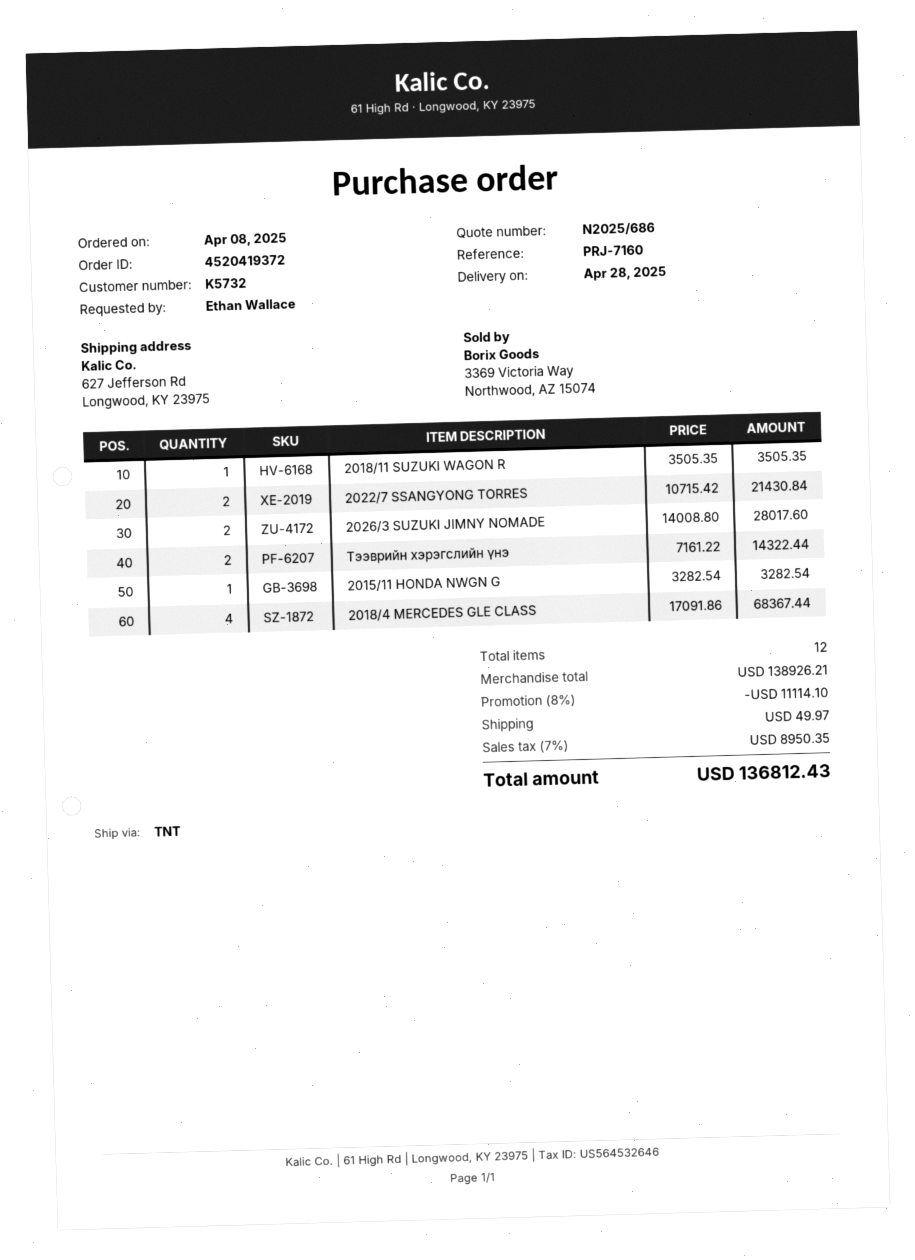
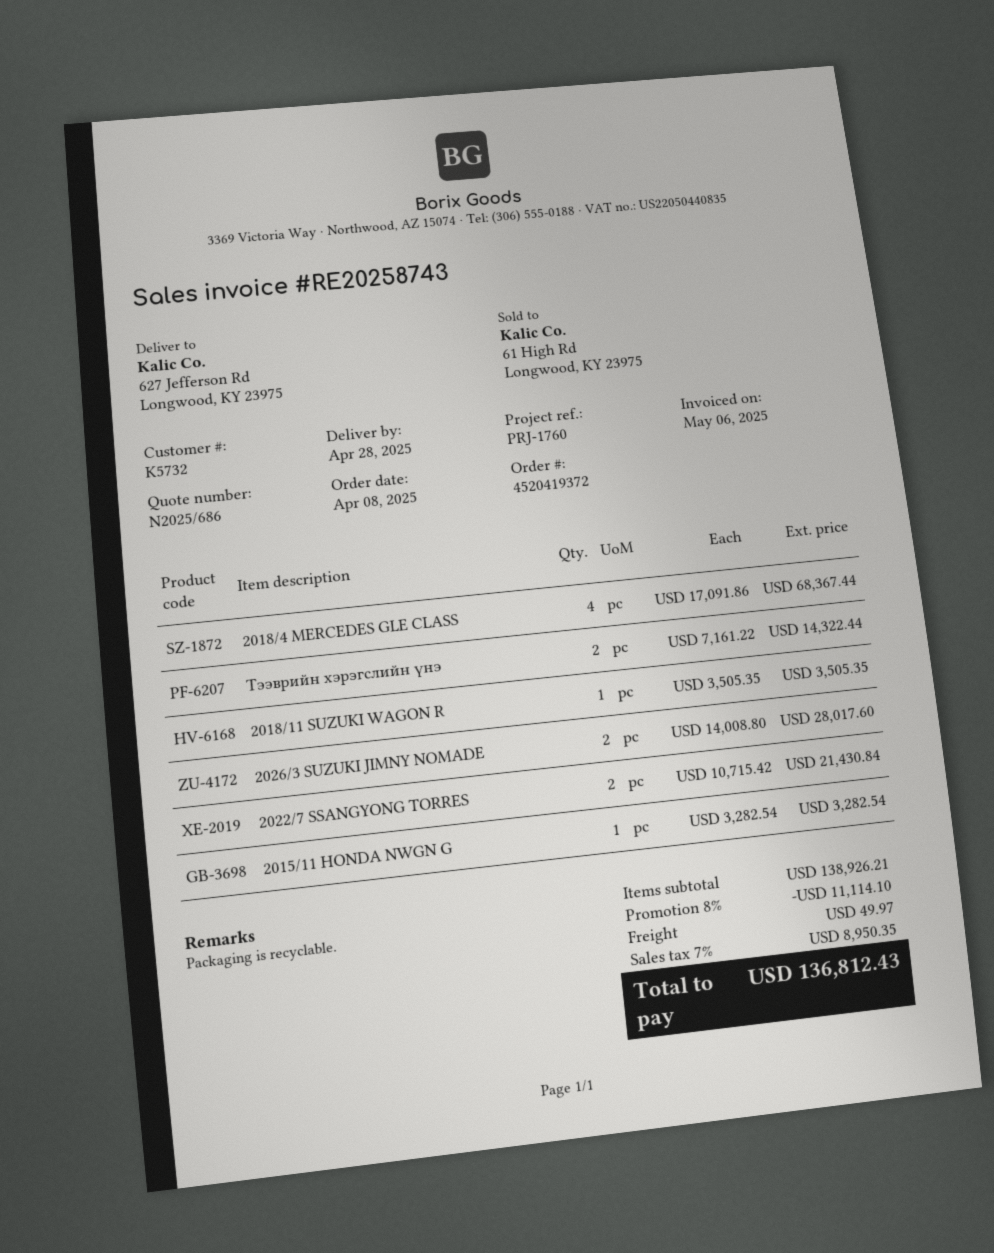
reference: PRJ-7160 -> PRJ-1760

